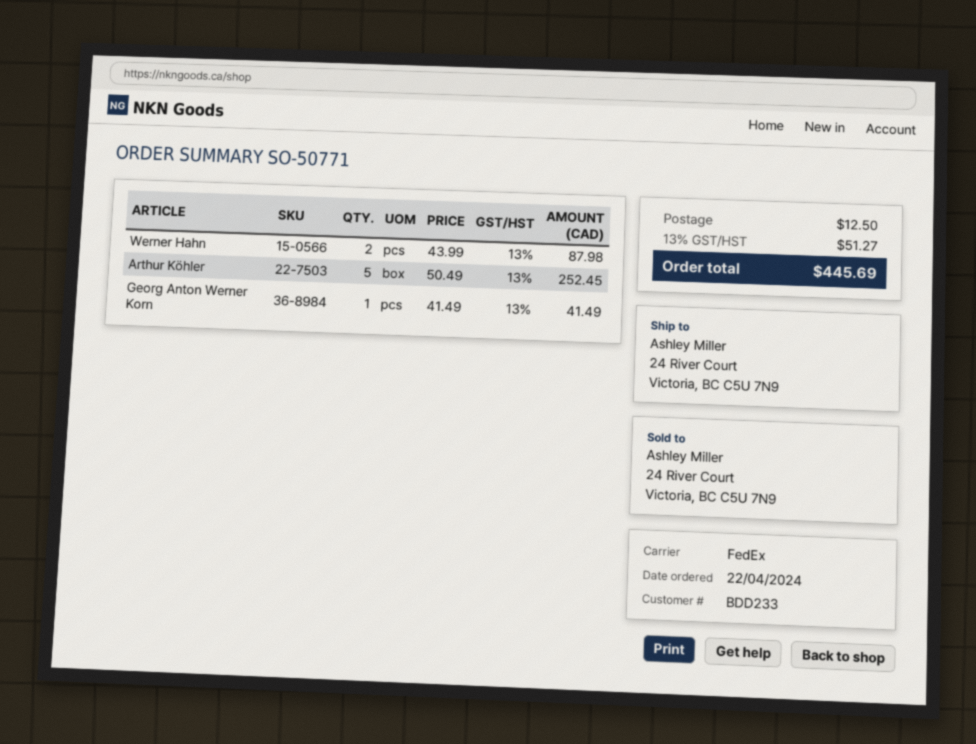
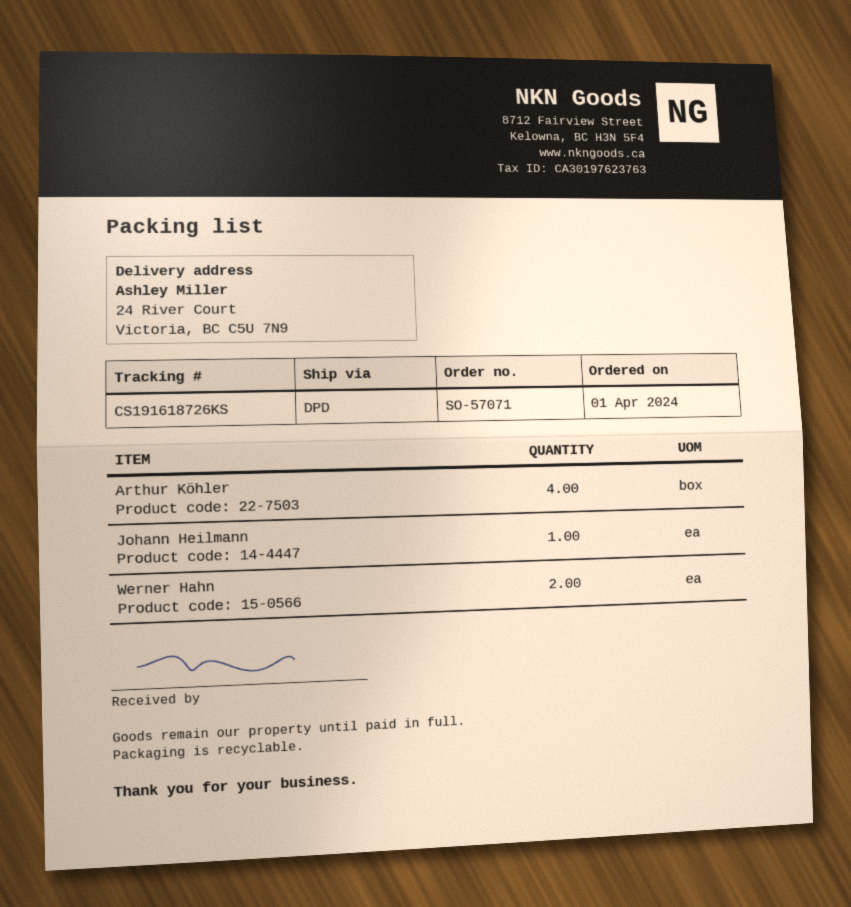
order number: SO-50771 -> SO-57071
order date: 2024-04-22 -> 2024-04-01
shipping method: FedEx -> DPD
Arthur Köhler: 5 -> 4
Georg Anton Werner Korn: 1 -> none
Johann Heilmann: none -> 1

